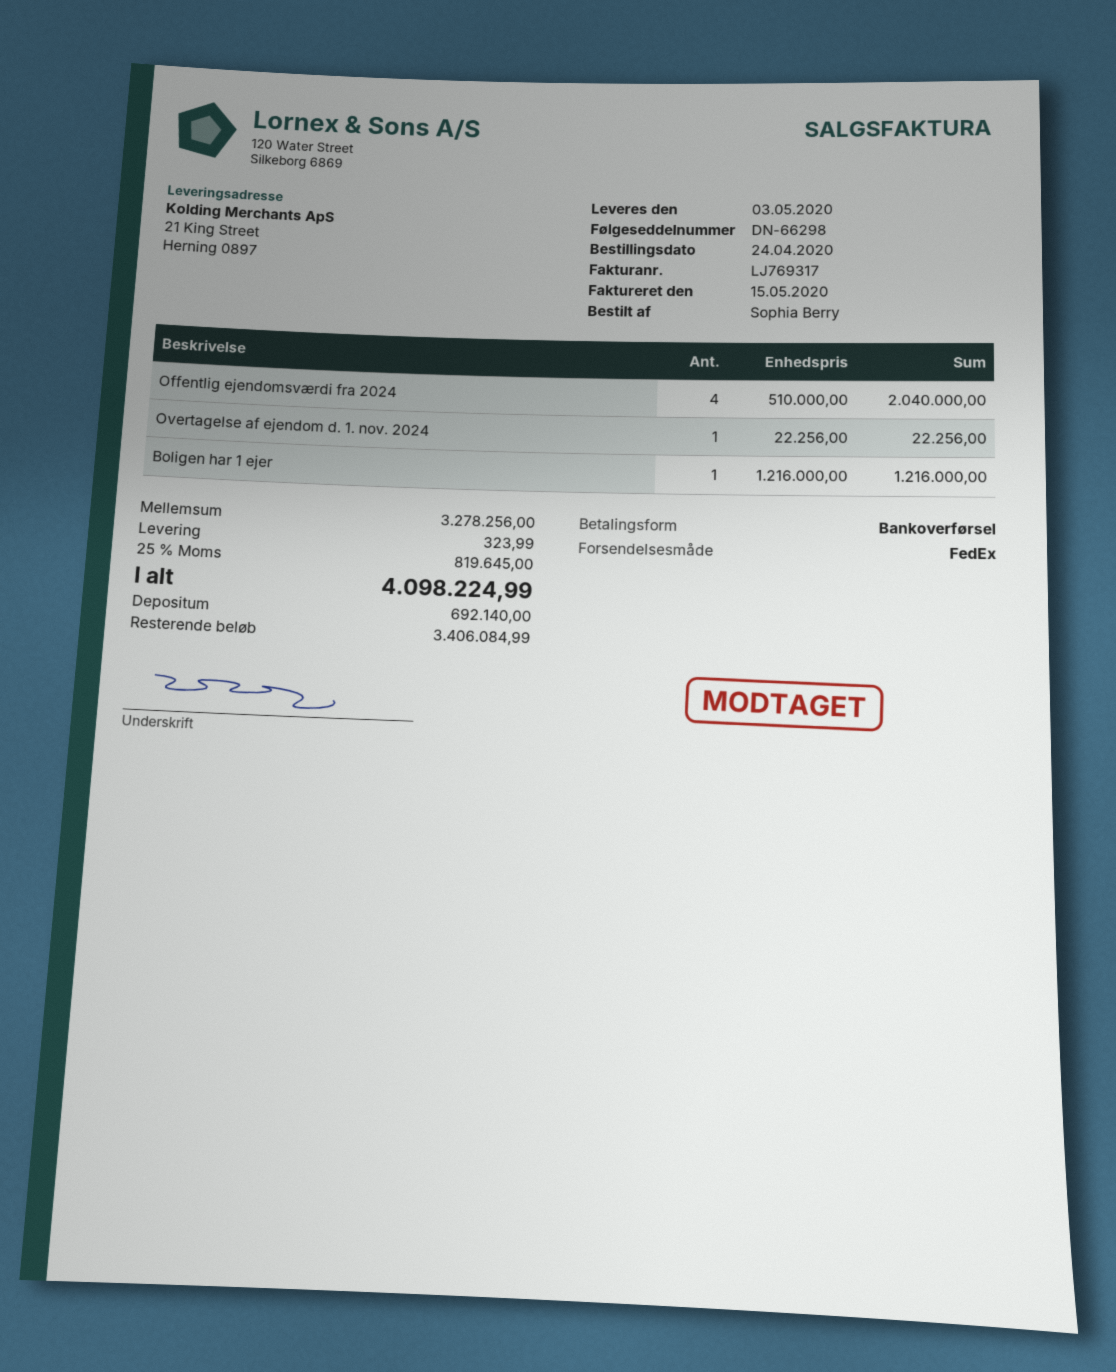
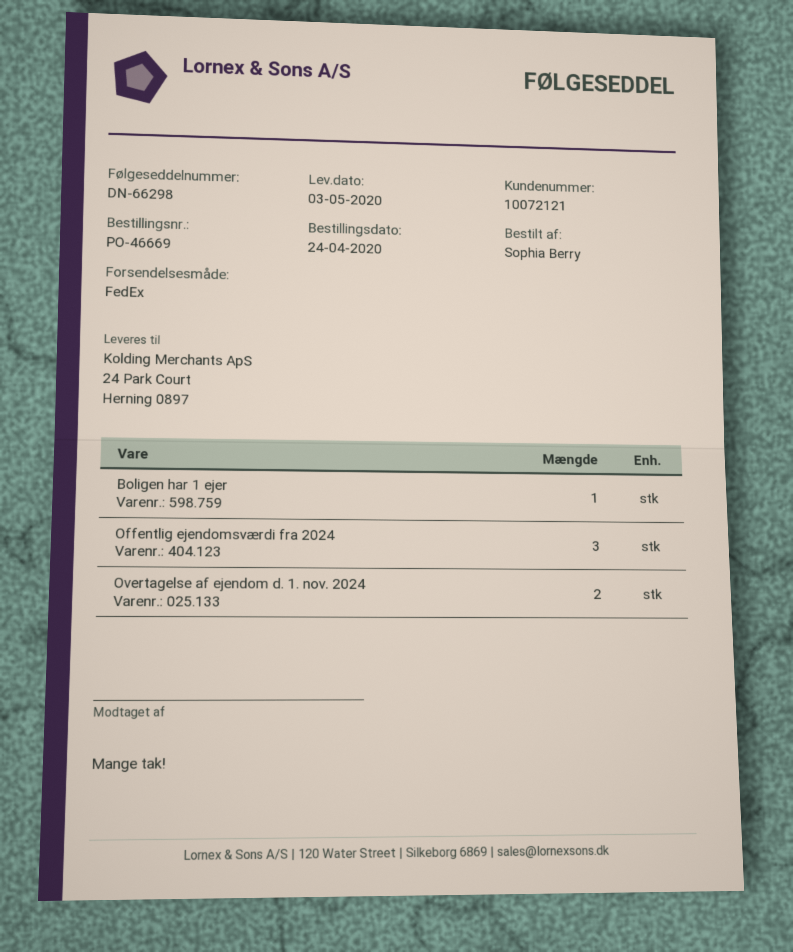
ship to: 21 King Street, Herning 0897 -> 24 Park Court, Herning 0897
Offentlig ejendomsværdi fra 2024: 4 -> 3
Overtagelse af ejendom d. 1. nov. 2024: 1 -> 2

